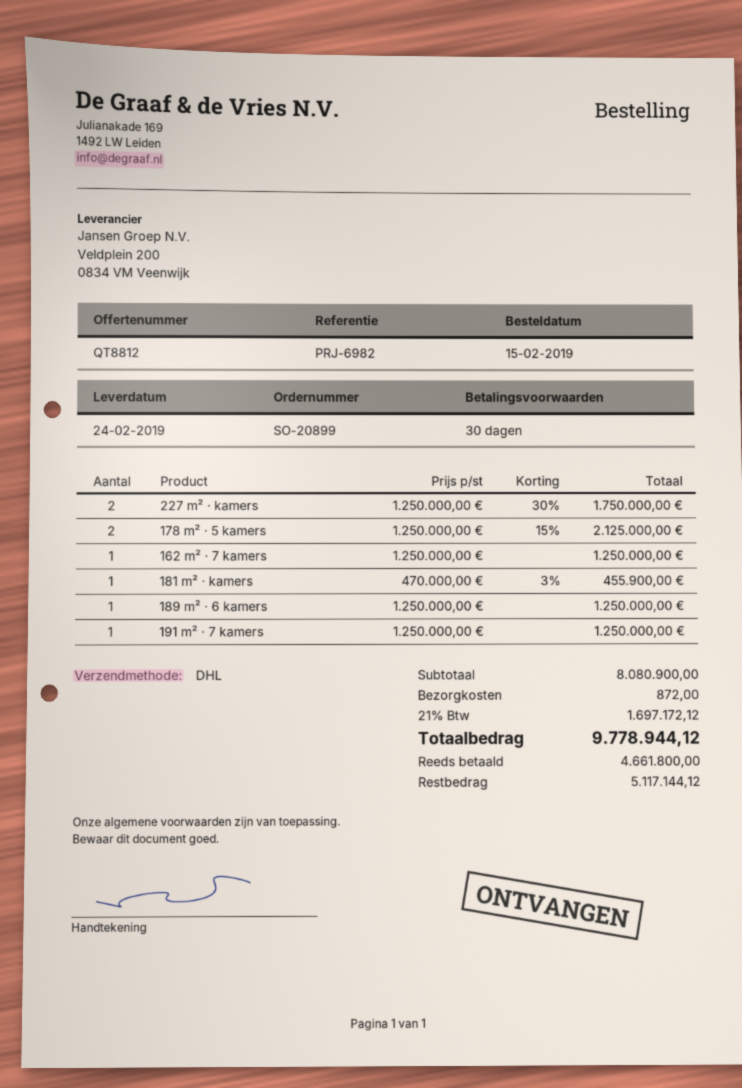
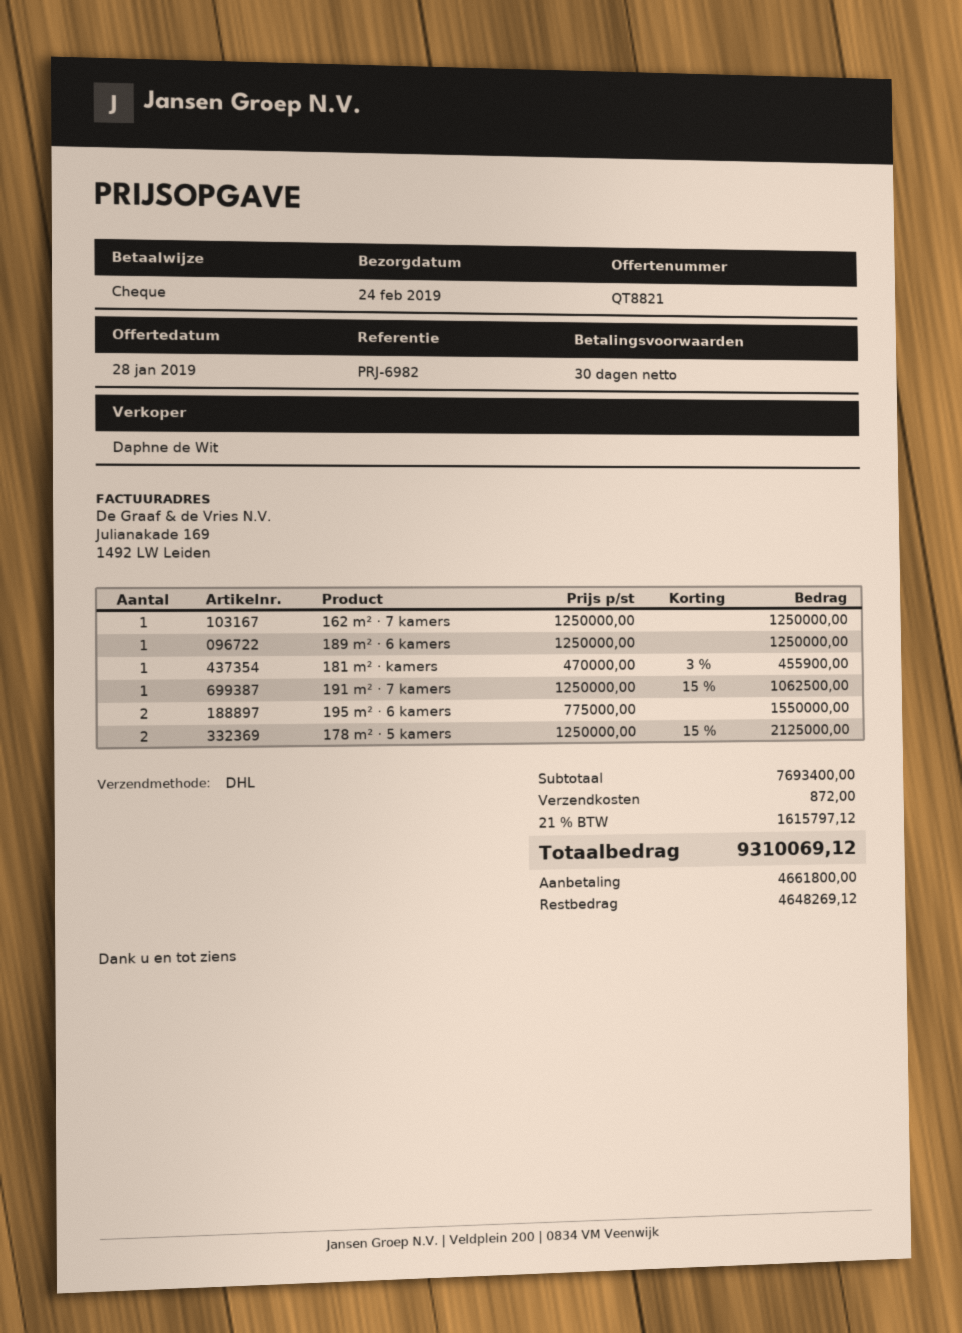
quote number: QT8812 -> QT8821
227 m² · kamers: 2 x 1250000.00 - 30% = 1750000.00 -> none
191 m² · 7 kamers: 1 x 1250000.00 = 1250000.00 -> 1 x 1250000.00 - 15% = 1062500.00
195 m² · 6 kamers: none -> 2 x 775000.00 = 1550000.00
subtotal: 8080900.00 -> 7693400.00
tax: 21% = 1697172.12 -> 21% = 1615797.12
total: 9778944.12 -> 9310069.12
balance: 5117144.12 -> 4648269.12

